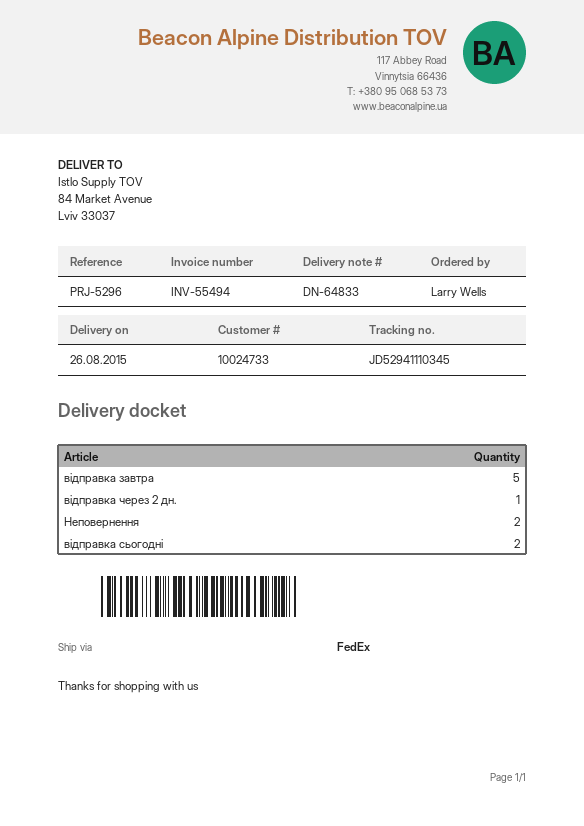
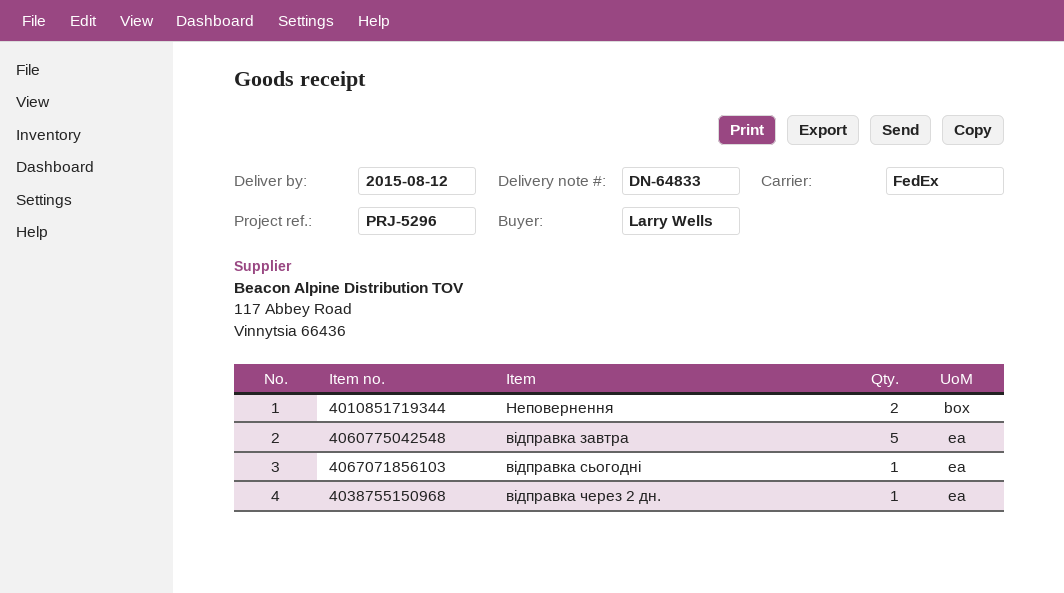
delivery date: 2015-08-26 -> 2015-08-12
відправка сьогодні: 2 -> 1

